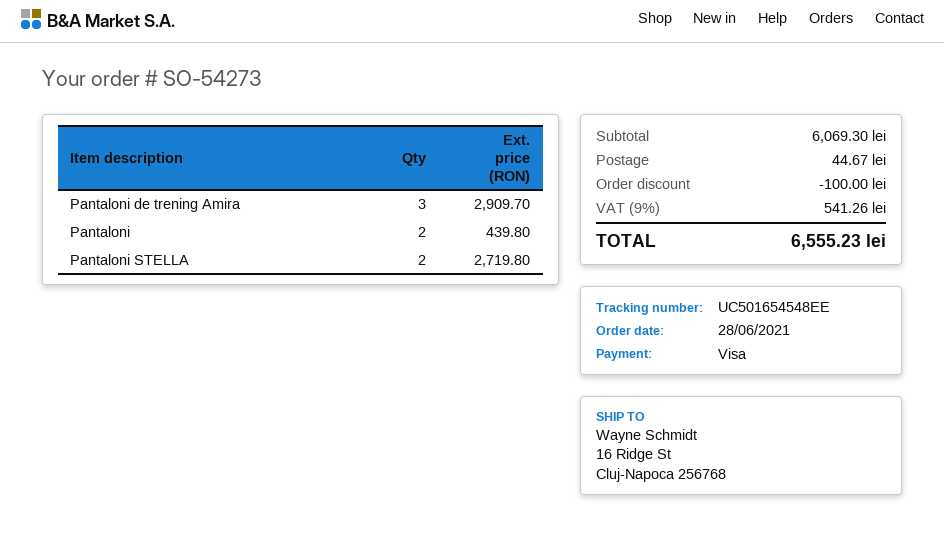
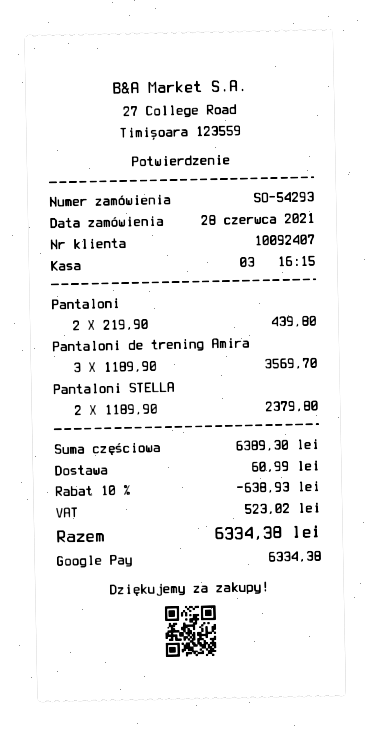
order number: SO-54273 -> SO-54293
payment method: Visa -> Google Pay
Pantaloni de trening Amira: 3 for 2909.70 -> 3 for 3569.70
Pantaloni STELLA: 2 for 2719.80 -> 2 for 2379.80
subtotal: 6069.30 -> 6389.30
discount: 100.00 -> 638.93
shipping: 44.67 -> 60.99
tax: 541.26 -> 523.02
total: 6555.23 -> 6334.38

